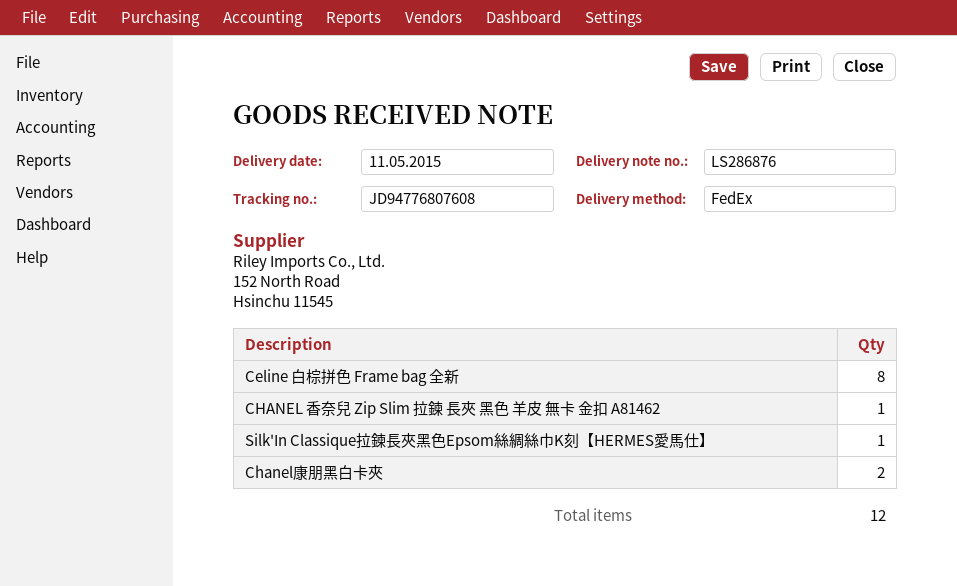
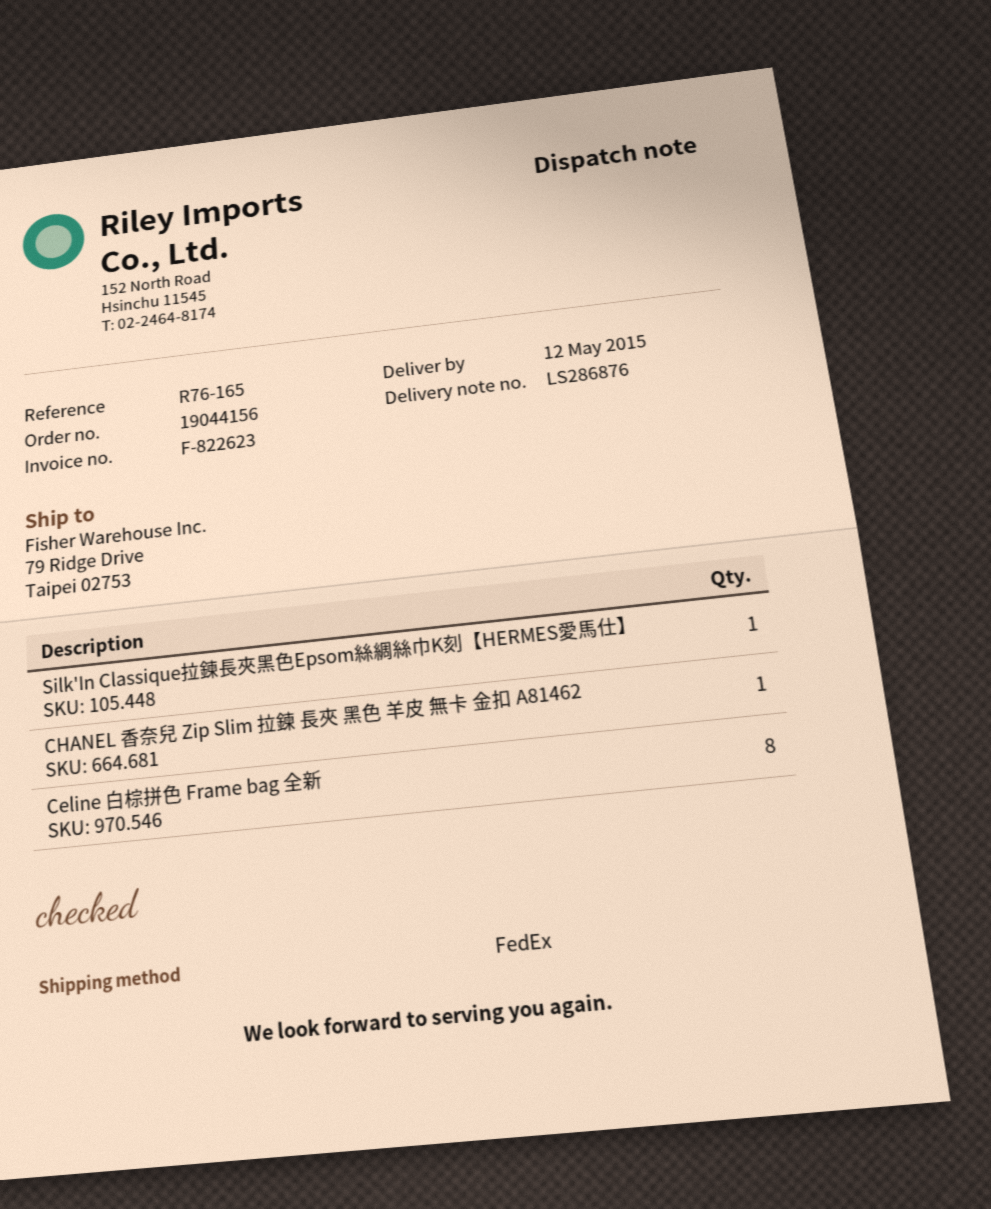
delivery date: 2015-05-11 -> 2015-05-12
Chanel康朋黑白卡夾: 2 -> none

